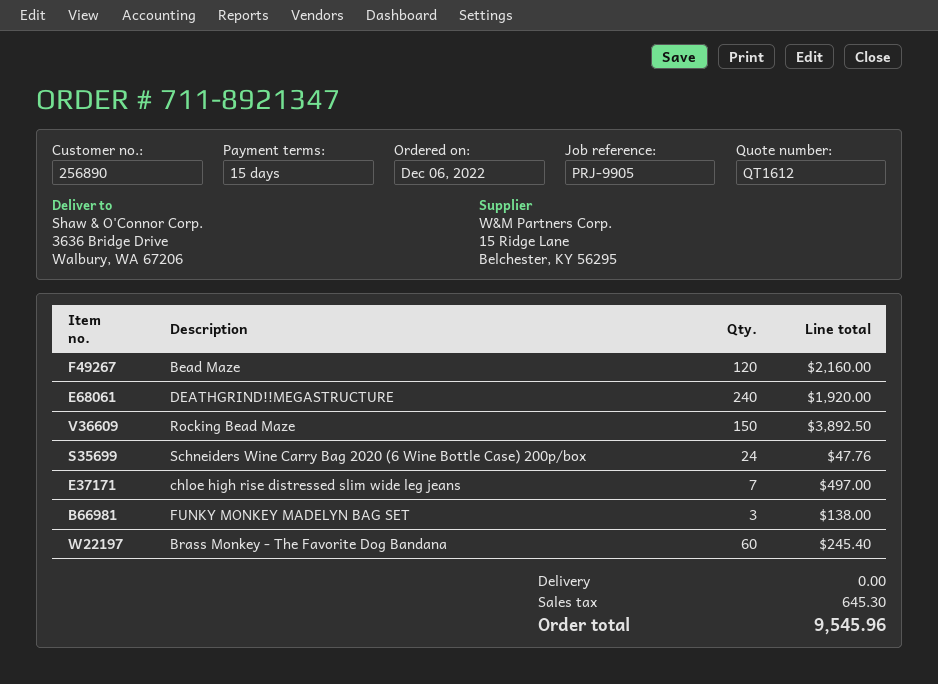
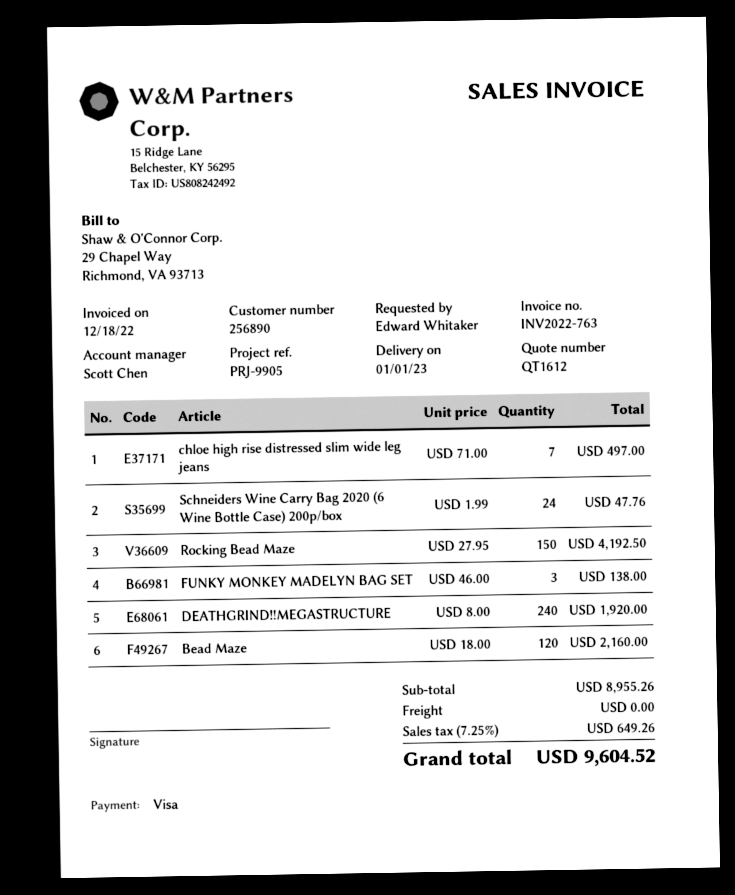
Rocking Bead Maze: 150 for 3892.50 -> 150 for 4192.50
Brass Monkey - The Favorite Dog Bandana: 60 for 245.40 -> none
tax: 645.30 -> 649.26
total: 9545.96 -> 9604.52

